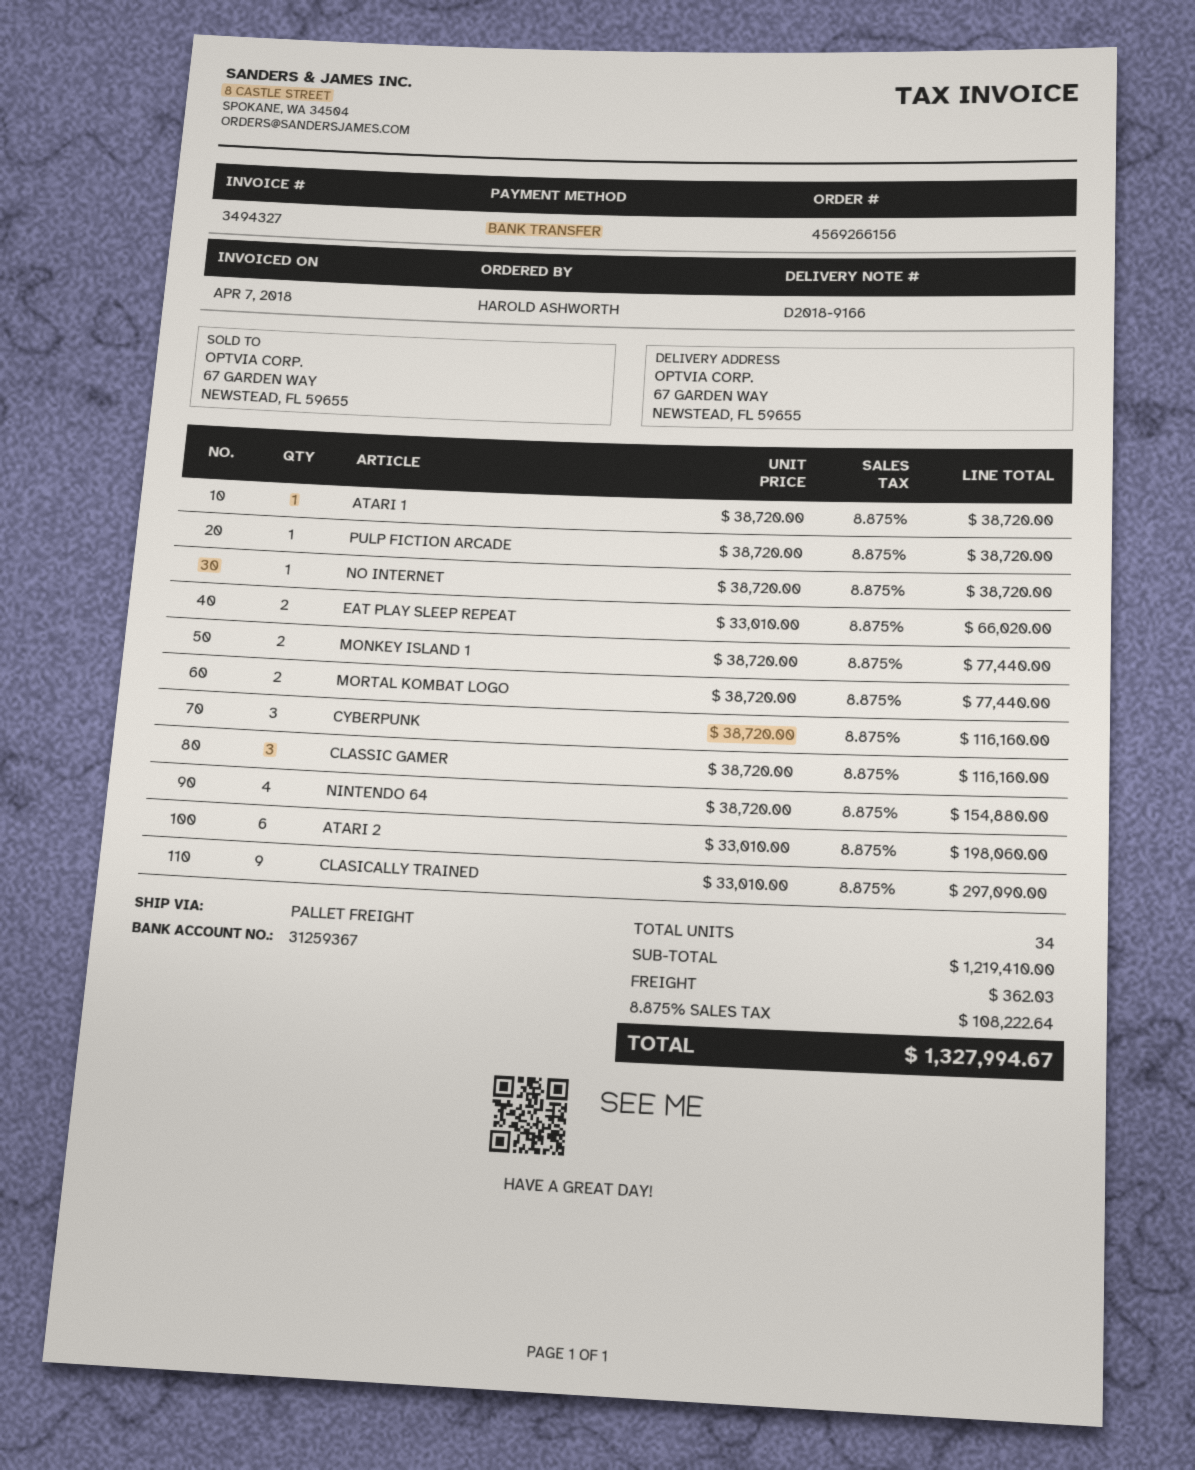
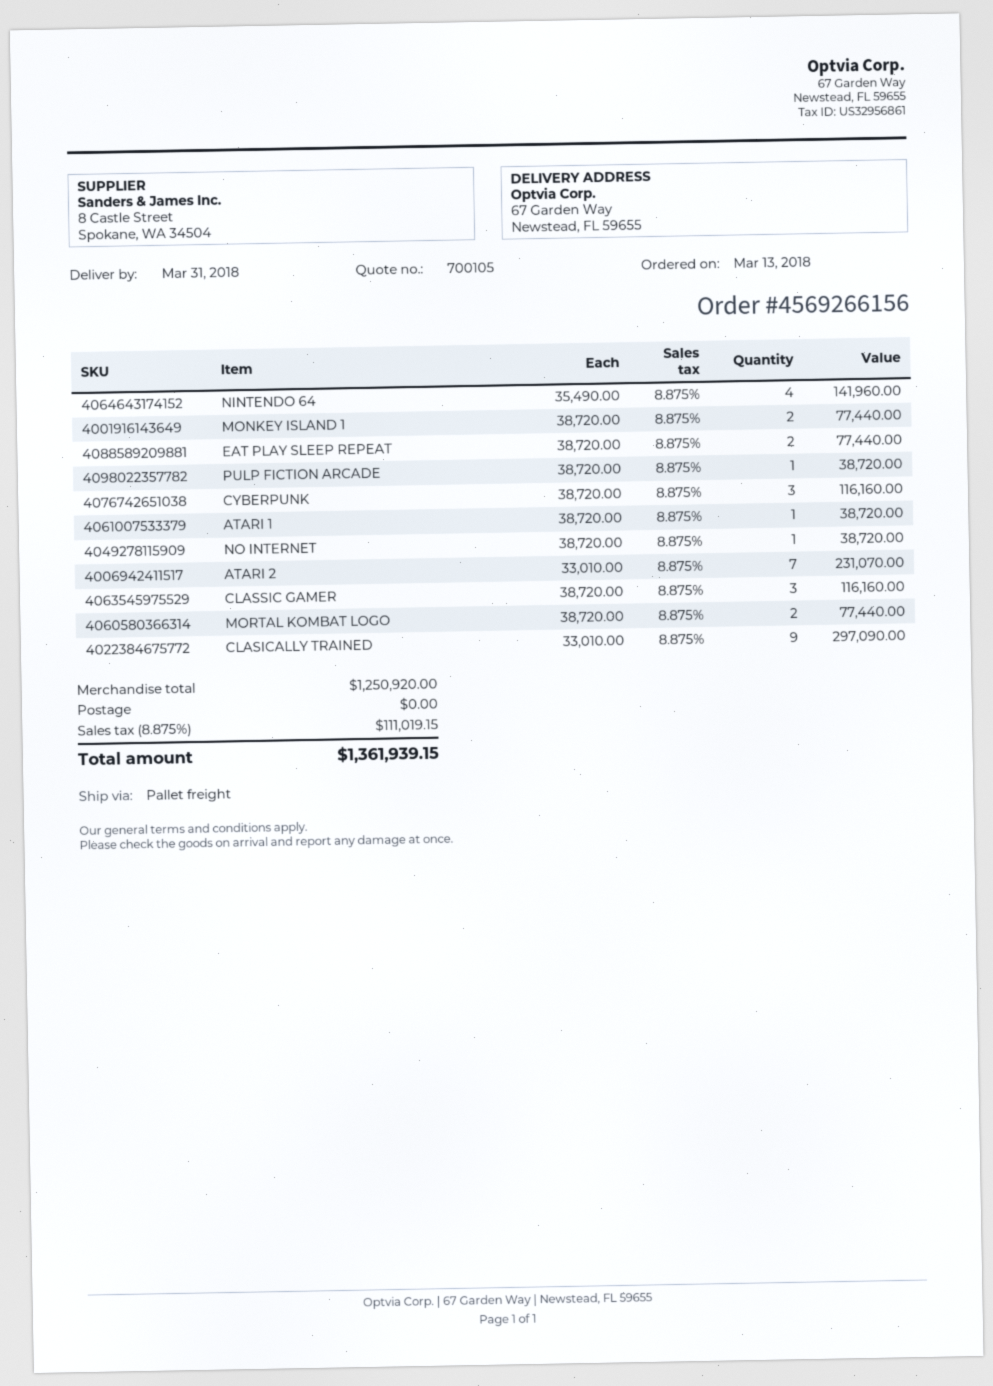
EAT PLAY SLEEP REPEAT: 2 x 33010.00 = 66020.00 -> 2 x 38720.00 = 77440.00
NINTENDO 64: 4 x 38720.00 = 154880.00 -> 4 x 35490.00 = 141960.00
ATARI 2: 6 x 33010.00 = 198060.00 -> 7 x 33010.00 = 231070.00
subtotal: 1219410.00 -> 1250920.00
shipping: 362.03 -> 0.00
tax: 8.875% = 108222.64 -> 8.875% = 111019.15
total: 1327994.67 -> 1361939.15

